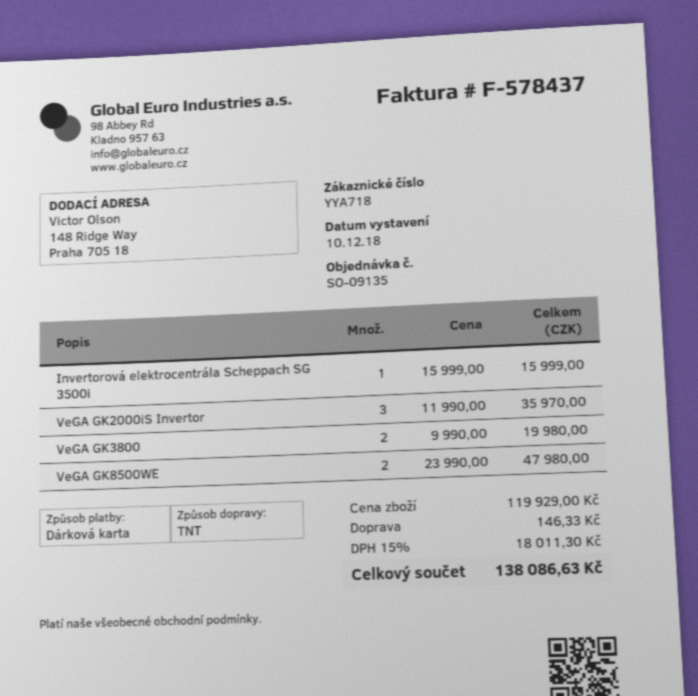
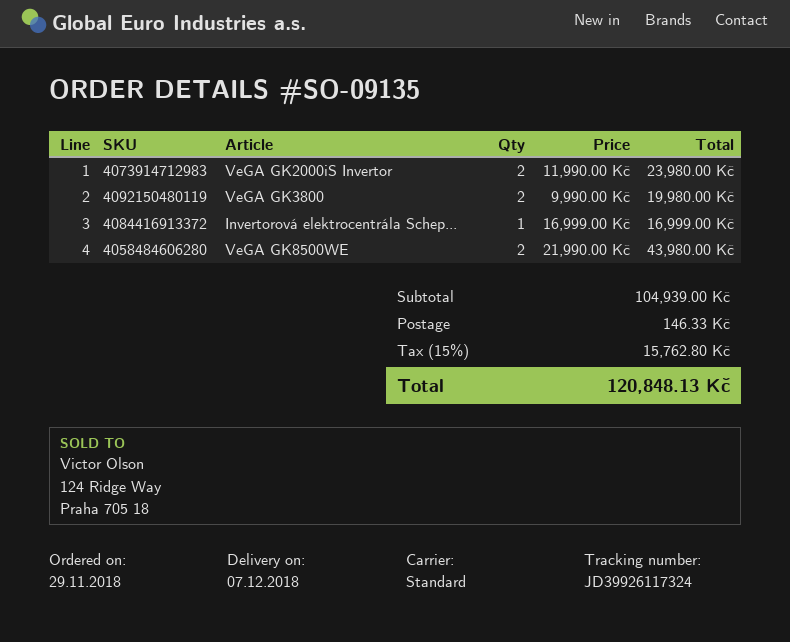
shipping method: TNT -> standard
Invertorová elektrocentrála Scheppach SG 3500i: 1 x 15999.00 = 15999.00 -> 1 x 16999.00 = 16999.00
VeGA GK2000iS Invertor: 3 x 11990.00 = 35970.00 -> 2 x 11990.00 = 23980.00
VeGA GK8500WE: 2 x 23990.00 = 47980.00 -> 2 x 21990.00 = 43980.00
subtotal: 119929.00 -> 104939.00
tax: 15% = 18011.30 -> 15% = 15762.80
total: 138086.63 -> 120848.13

